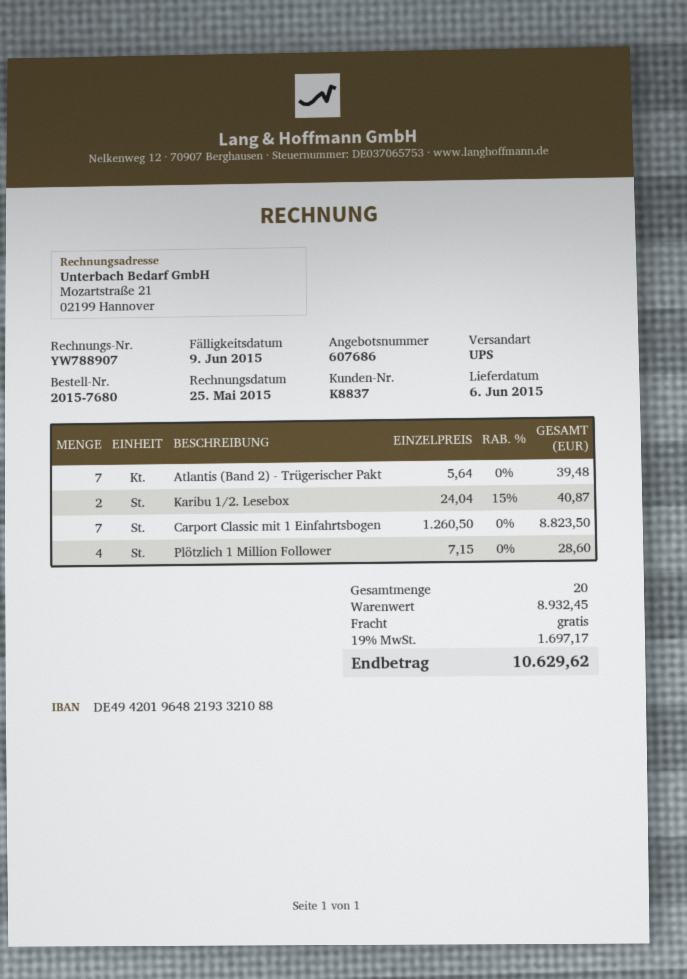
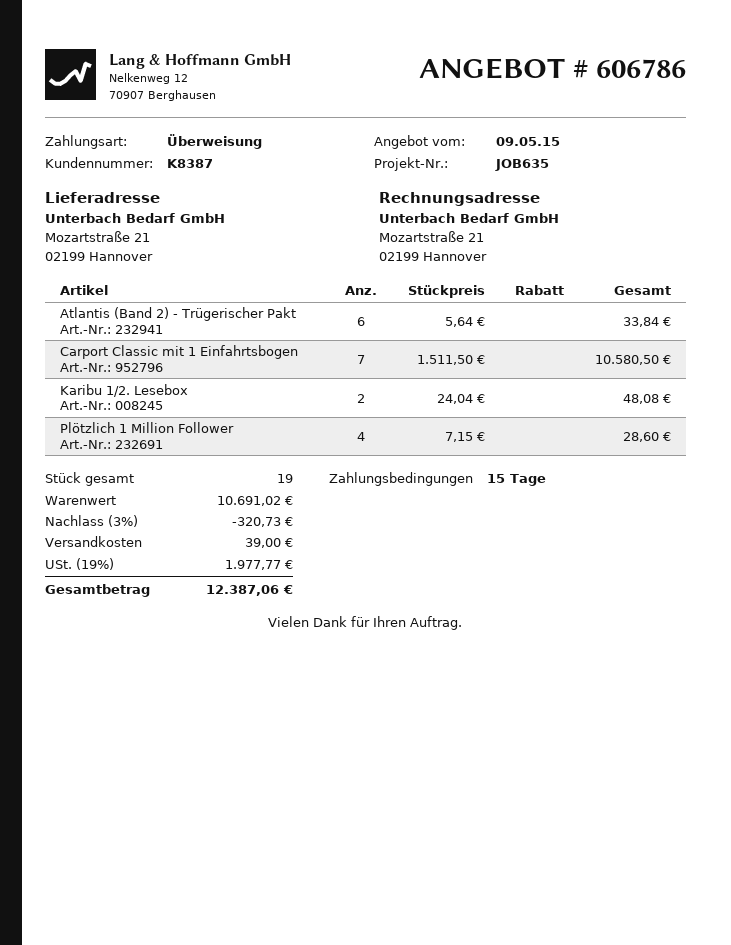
quote number: 607686 -> 606786
customer number: K8837 -> K8387
Atlantis (Band 2) - Trügerischer Pakt: 7 x 5.64 = 39.48 -> 6 x 5.64 = 33.84
Karibu 1/2. Lesebox: 2 x 24.04 - 15% = 40.87 -> 2 x 24.04 = 48.08
Carport Classic mit 1 Einfahrtsbogen: 7 x 1260.50 = 8823.50 -> 7 x 1511.50 = 10580.50
total quantity: 20 -> 19
subtotal: 8932.45 -> 10691.02
discount: none -> 3% = 320.73
shipping: 0.00 -> 39.00
tax: 19% = 1697.17 -> 19% = 1977.77
total: 10629.62 -> 12387.06

